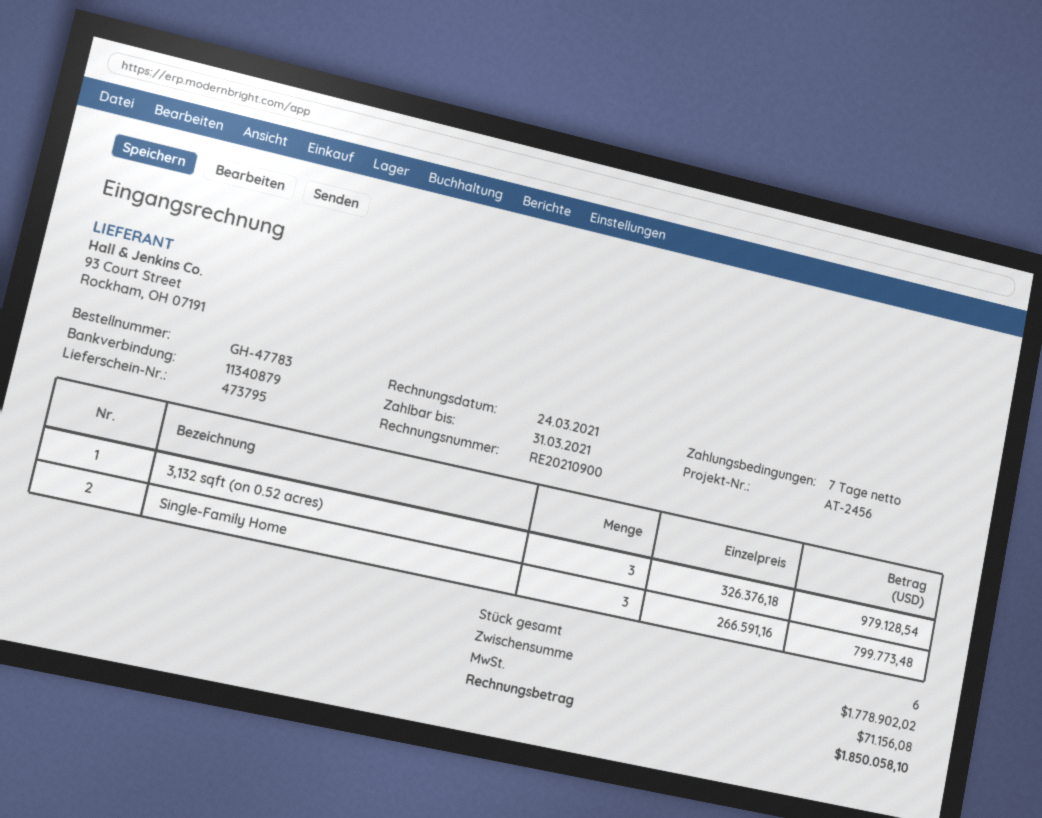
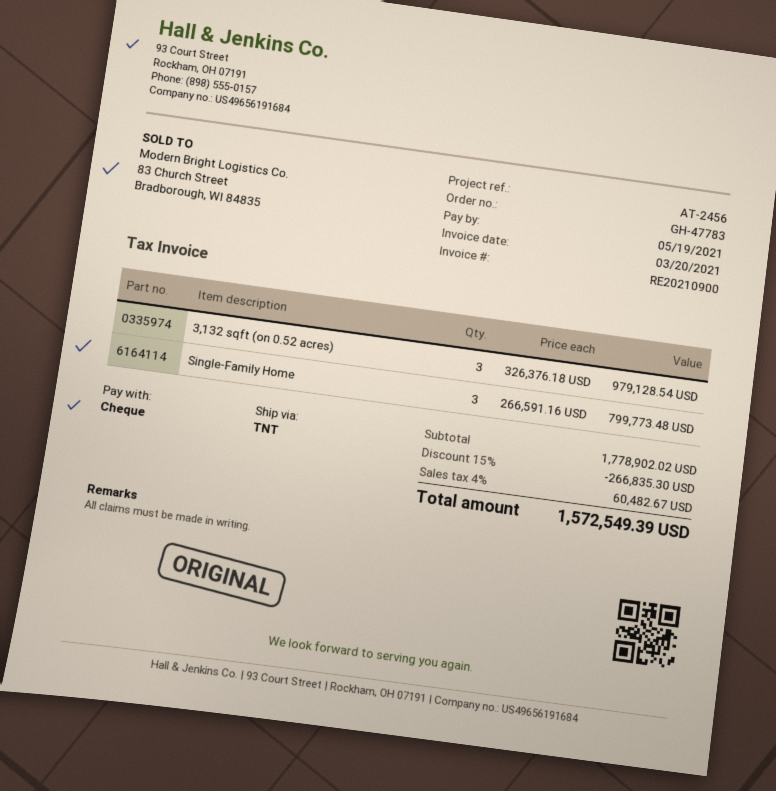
invoice date: 2021-03-24 -> 2021-03-20
due date: 2021-03-31 -> 2021-05-19
discount: none -> 15% = 266835.30
tax: 71156.08 -> 60482.67
total: 1850058.10 -> 1572549.39

